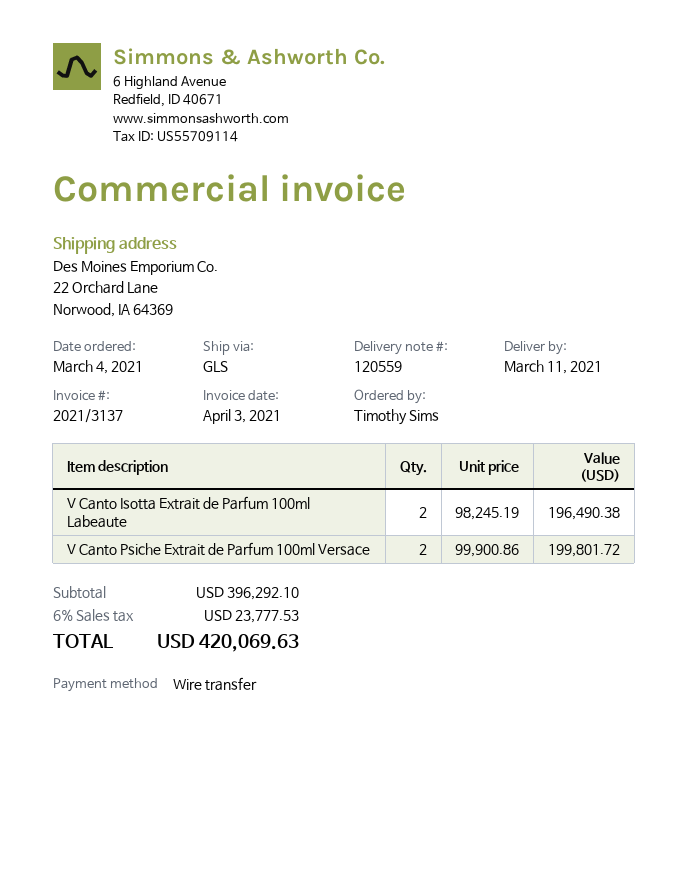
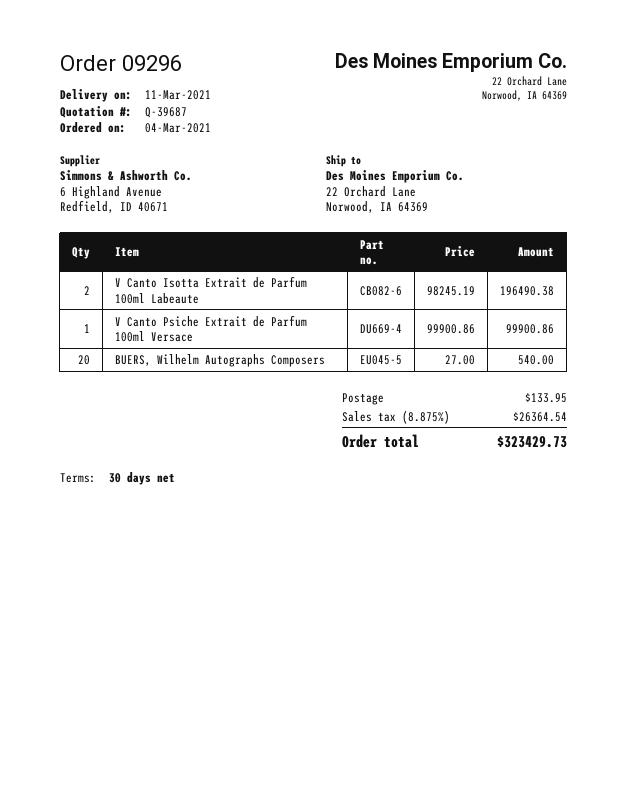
V Canto Psiche Extrait de Parfum 100ml Versace: 2 x 99900.86 = 199801.72 -> 1 x 99900.86 = 99900.86
BUERS, Wilhelm Autographs Composers: none -> 20 x 27.00 = 540.00
shipping: none -> 133.95
tax: 6% = 23777.53 -> 8.875% = 26364.54
total: 420069.63 -> 323429.73

